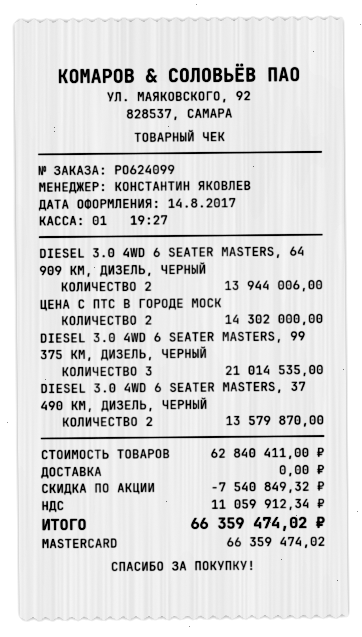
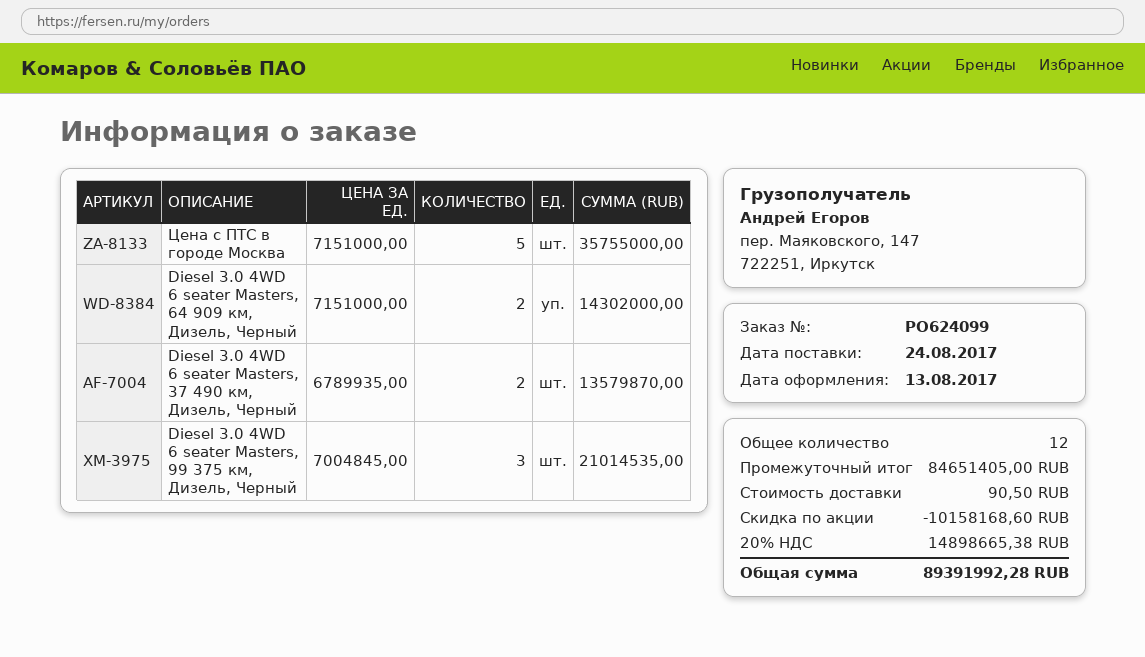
order date: 2017-08-14 -> 2017-08-13
DIESEL 3.0 4WD 6 SEATER MASTERS, 64 909 КМ, ДИЗЕЛЬ, ЧЕРНЫЙ: 2 for 13944006.00 -> 2 for 14302000.00
ЦЕНА С ПТС В ГОРОДЕ МОСК: 2 for 14302000.00 -> 5 for 35755000.00
subtotal: 62840411.00 -> 84651405.00
discount: 7540849.32 -> 10158168.60
shipping: 0.00 -> 90.50
tax: 11059912.34 -> 14898665.38
total: 66359474.02 -> 89391992.28

